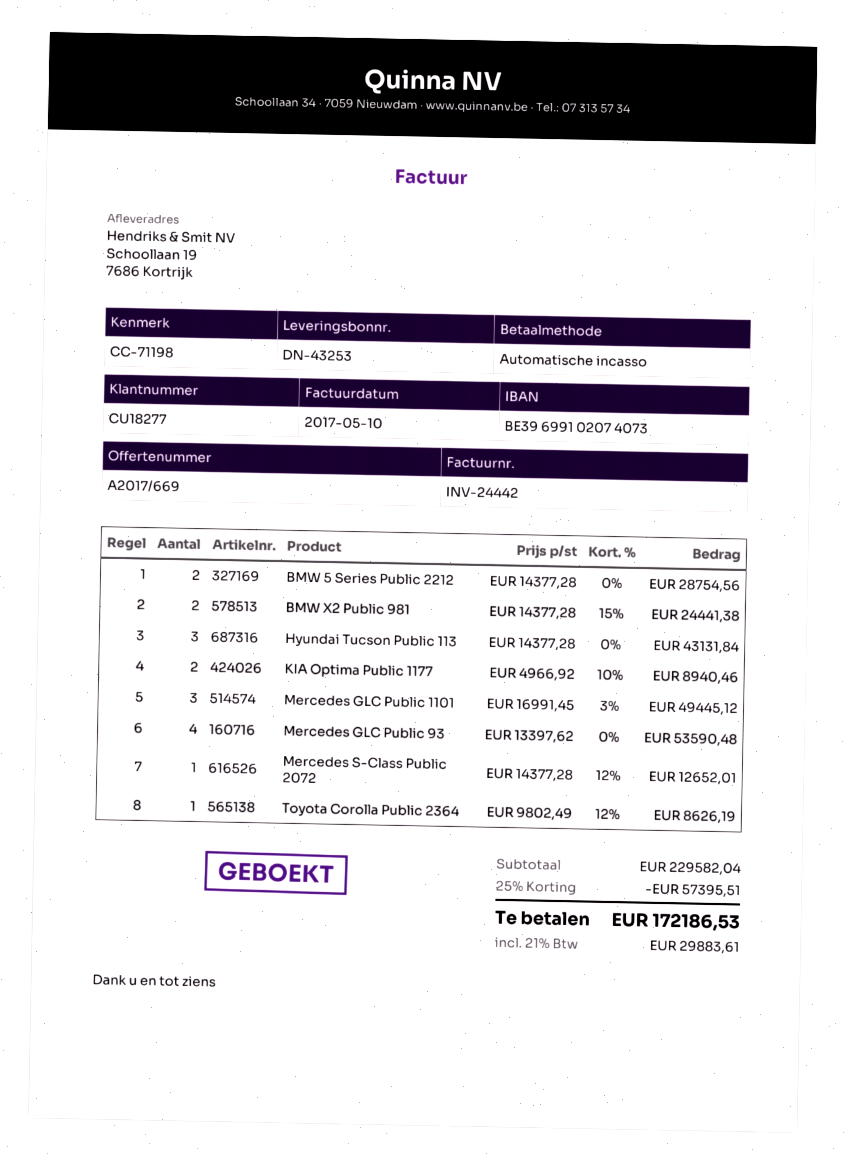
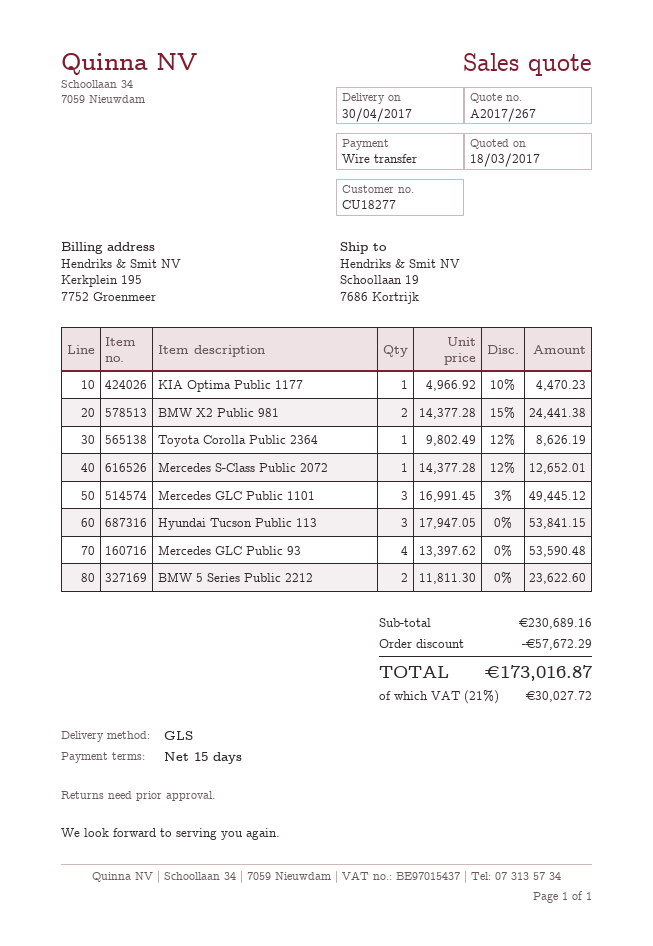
quote number: A2017/669 -> A2017/267
payment method: direct debit -> bank transfer
BMW 5 Series Public 2212: 2 x 14377.28 = 28754.56 -> 2 x 11811.30 = 23622.60
Hyundai Tucson Public 113: 3 x 14377.28 = 43131.84 -> 3 x 17947.05 = 53841.15
KIA Optima Public 1177: 2 x 4966.92 - 10% = 8940.46 -> 1 x 4966.92 - 10% = 4470.23
subtotal: 229582.04 -> 230689.16
discount: 57395.51 -> 57672.29
tax: 21% = 29883.61 -> 21% = 30027.72
total: 172186.53 -> 173016.87

